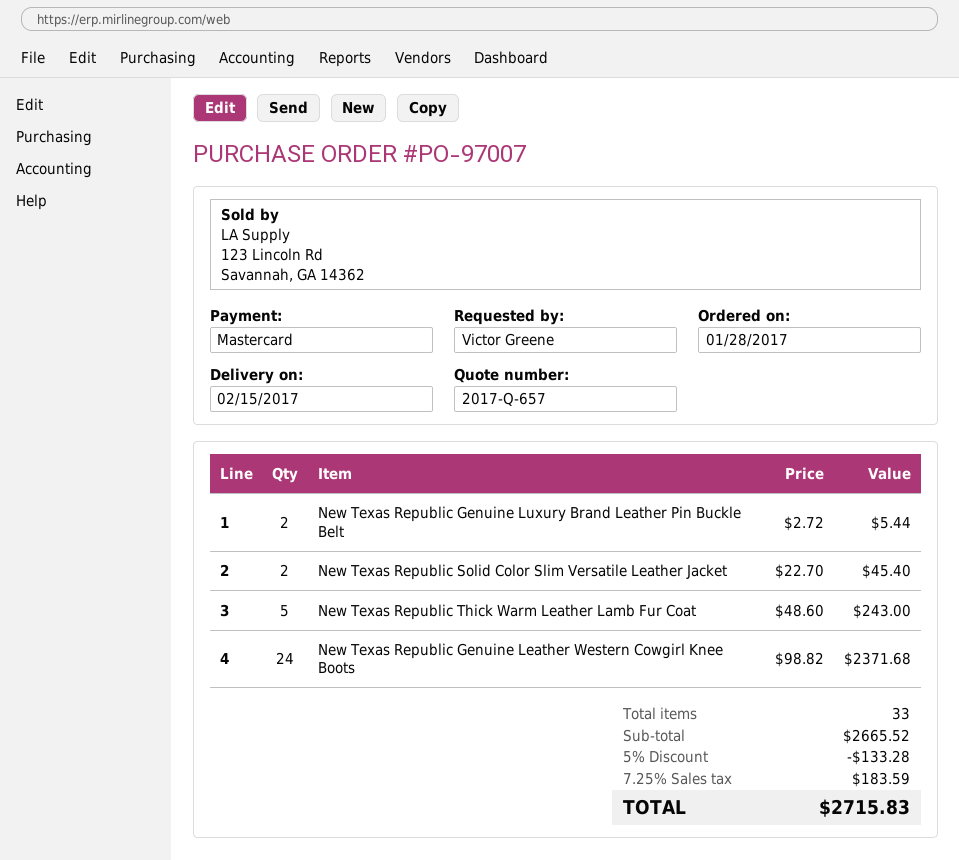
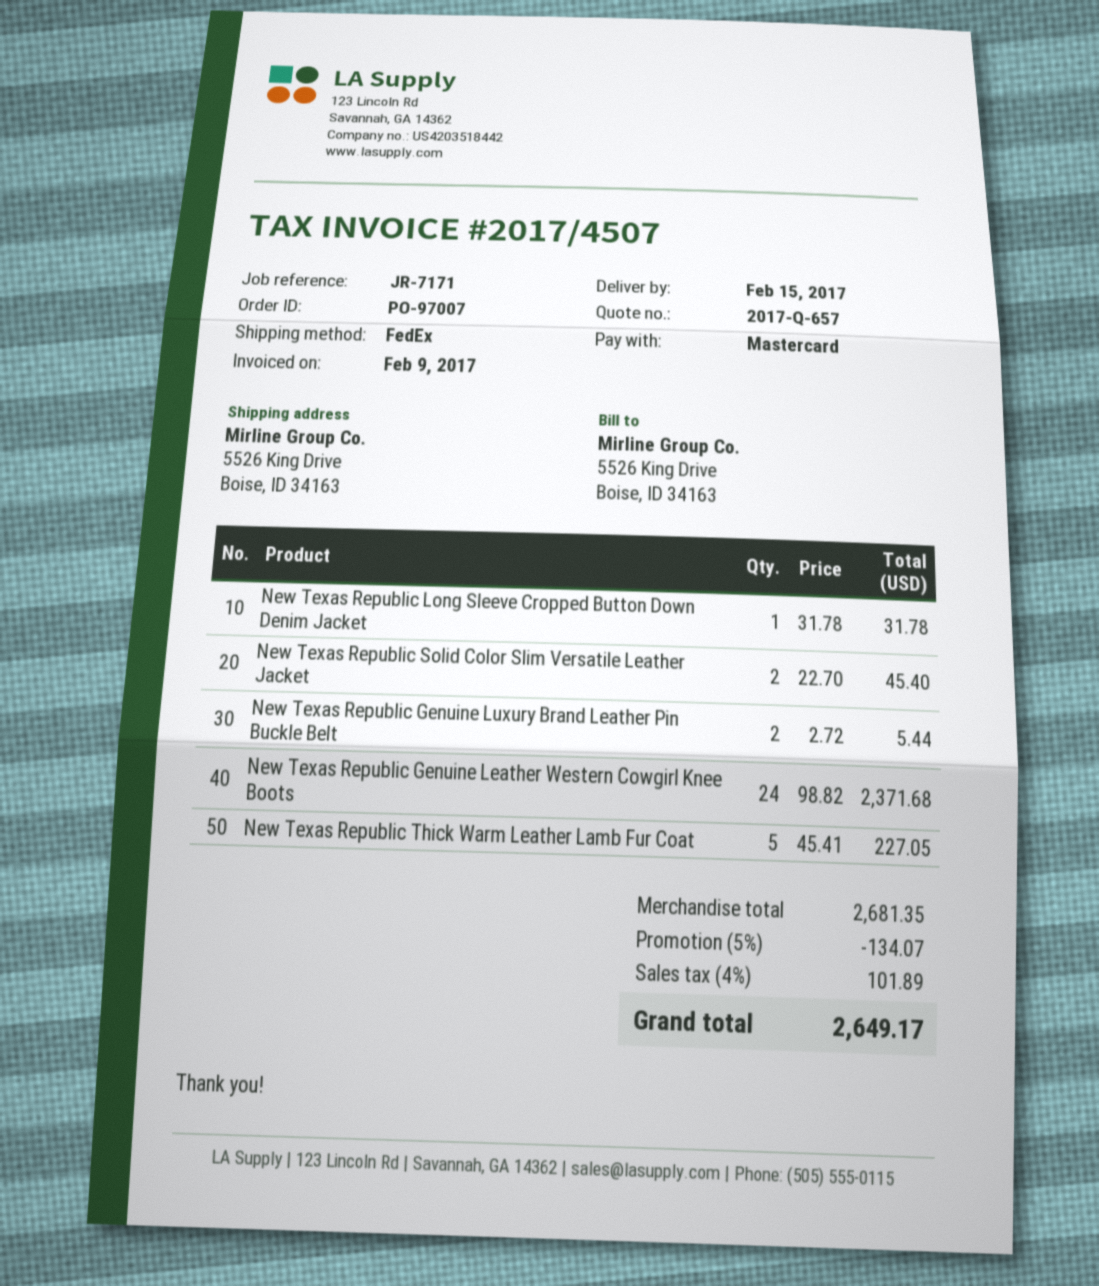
New Texas Republic Thick Warm Leather Lamb Fur Coat: 5 x 48.60 = 243.00 -> 5 x 45.41 = 227.05
New Texas Republic Long Sleeve Cropped Button Down Denim Jacket: none -> 1 x 31.78 = 31.78
subtotal: 2665.52 -> 2681.35
discount: 5% = 133.28 -> 5% = 134.07
tax: 7.25% = 183.59 -> 4% = 101.89
total: 2715.83 -> 2649.17

